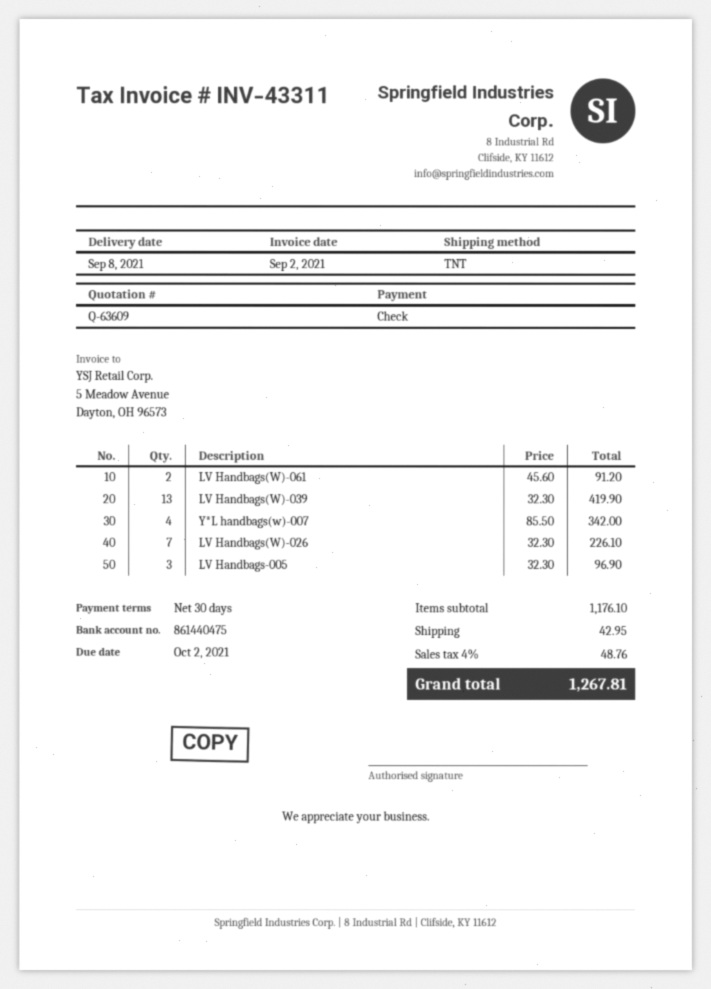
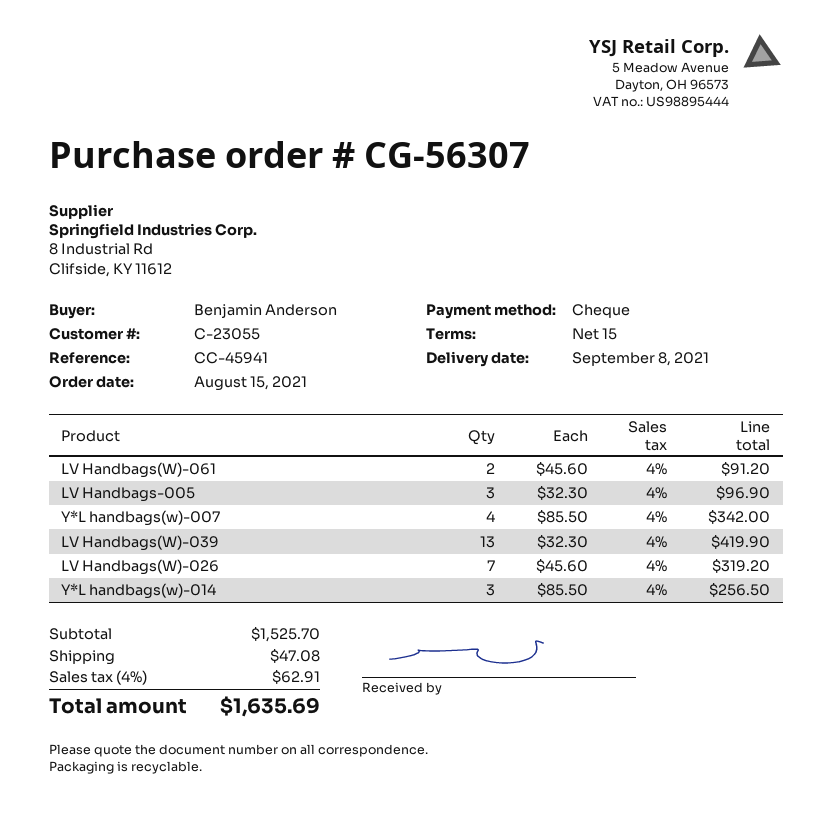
payment terms: 30 days -> 15 days
LV Handbags(W)-026: 7 x 32.30 = 226.10 -> 7 x 45.60 = 319.20
Y*L handbags(w)-014: none -> 3 x 85.50 = 256.50
subtotal: 1176.10 -> 1525.70
shipping: 42.95 -> 47.08
tax: 4% = 48.76 -> 4% = 62.91
total: 1267.81 -> 1635.69

